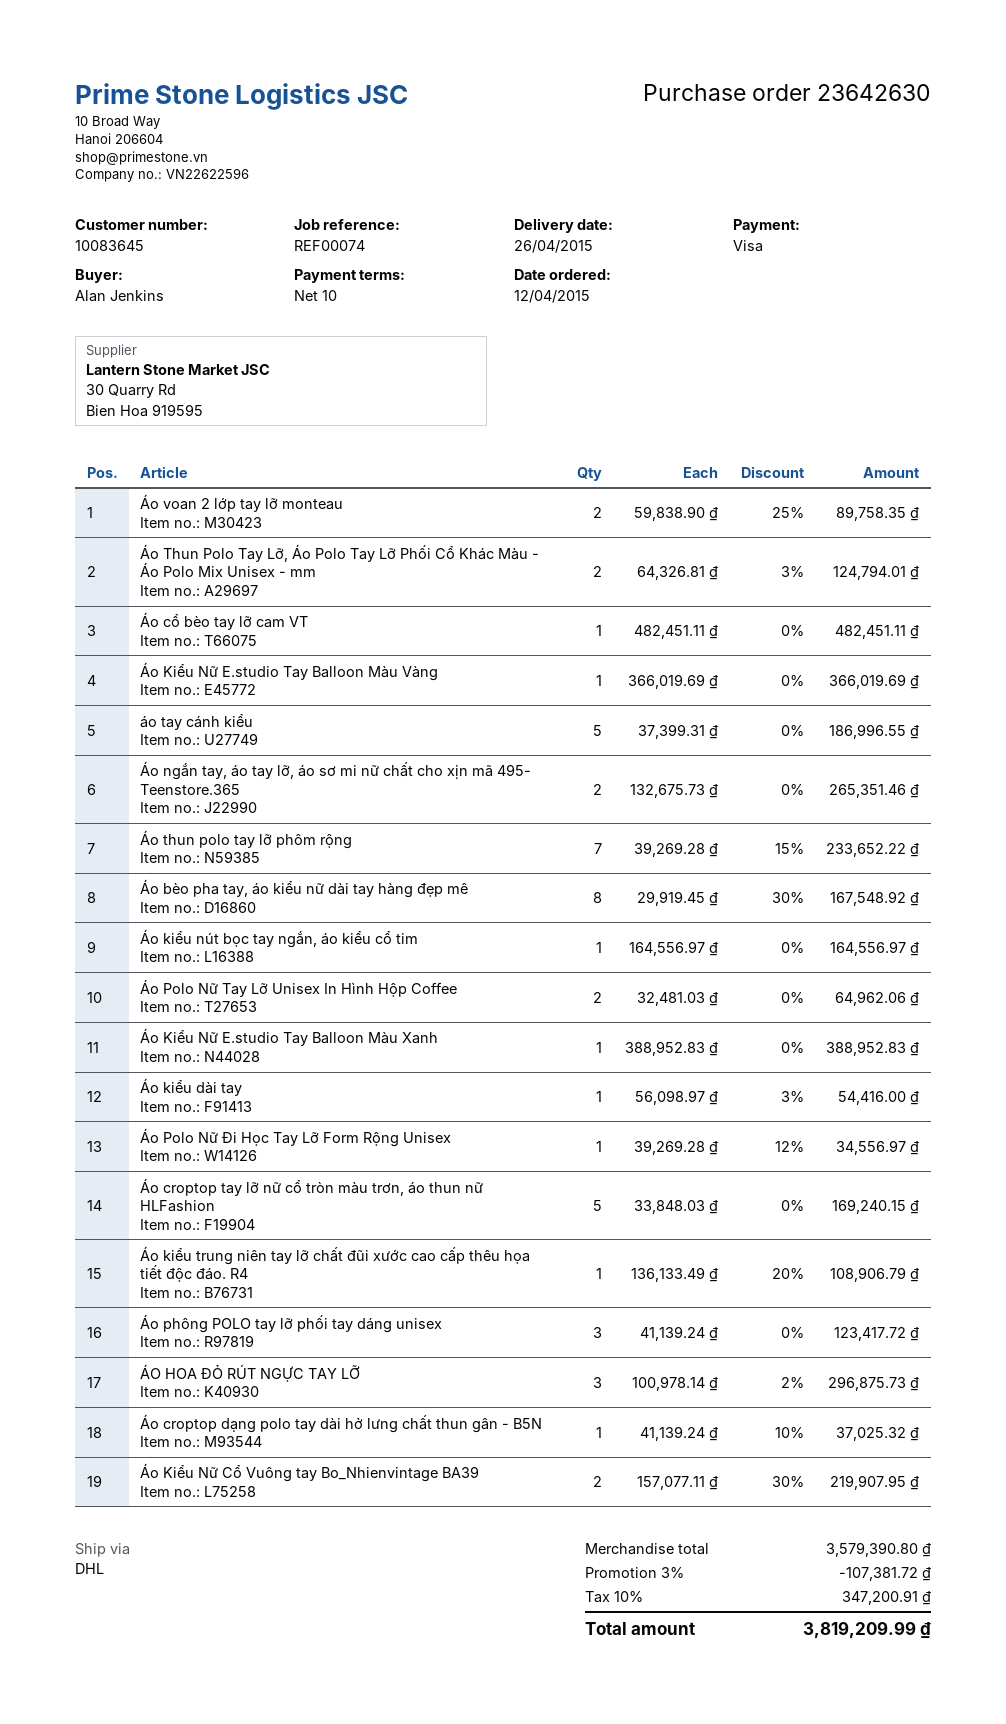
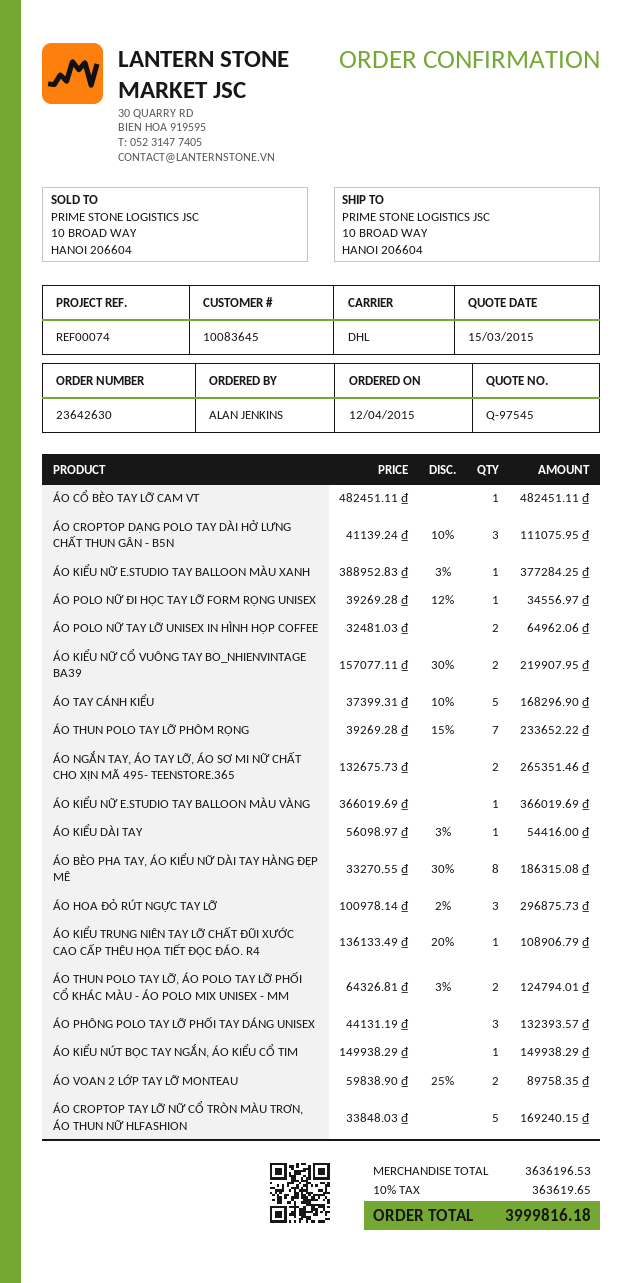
áo tay cánh kiểu: 5 x 37399.31 = 186996.55 -> 5 x 37399.31 - 10% = 168296.90
Áo bèo pha tay, áo kiểu nữ dài tay hàng đẹp mê: 8 x 29919.45 - 30% = 167548.92 -> 8 x 33270.55 - 30% = 186315.08
Áo kiểu nút bọc tay ngắn, áo kiểu cổ tim: 1 x 164556.97 = 164556.97 -> 1 x 149938.29 = 149938.29
Áo Kiểu Nữ E.studio Tay Balloon Màu Xanh: 1 x 388952.83 = 388952.83 -> 1 x 388952.83 - 3% = 377284.25
Áo phông POLO tay lỡ phối tay dáng unisex: 3 x 41139.24 = 123417.72 -> 3 x 44131.19 = 132393.57
Áo croptop dạng polo tay dài hở lưng chất thun gân - B5N: 1 x 41139.24 - 10% = 37025.32 -> 3 x 41139.24 - 10% = 111075.95
subtotal: 3579390.80 -> 3636196.53
discount: 3% = 107381.72 -> none
tax: 10% = 347200.91 -> 10% = 363619.65
total: 3819209.99 -> 3999816.18

